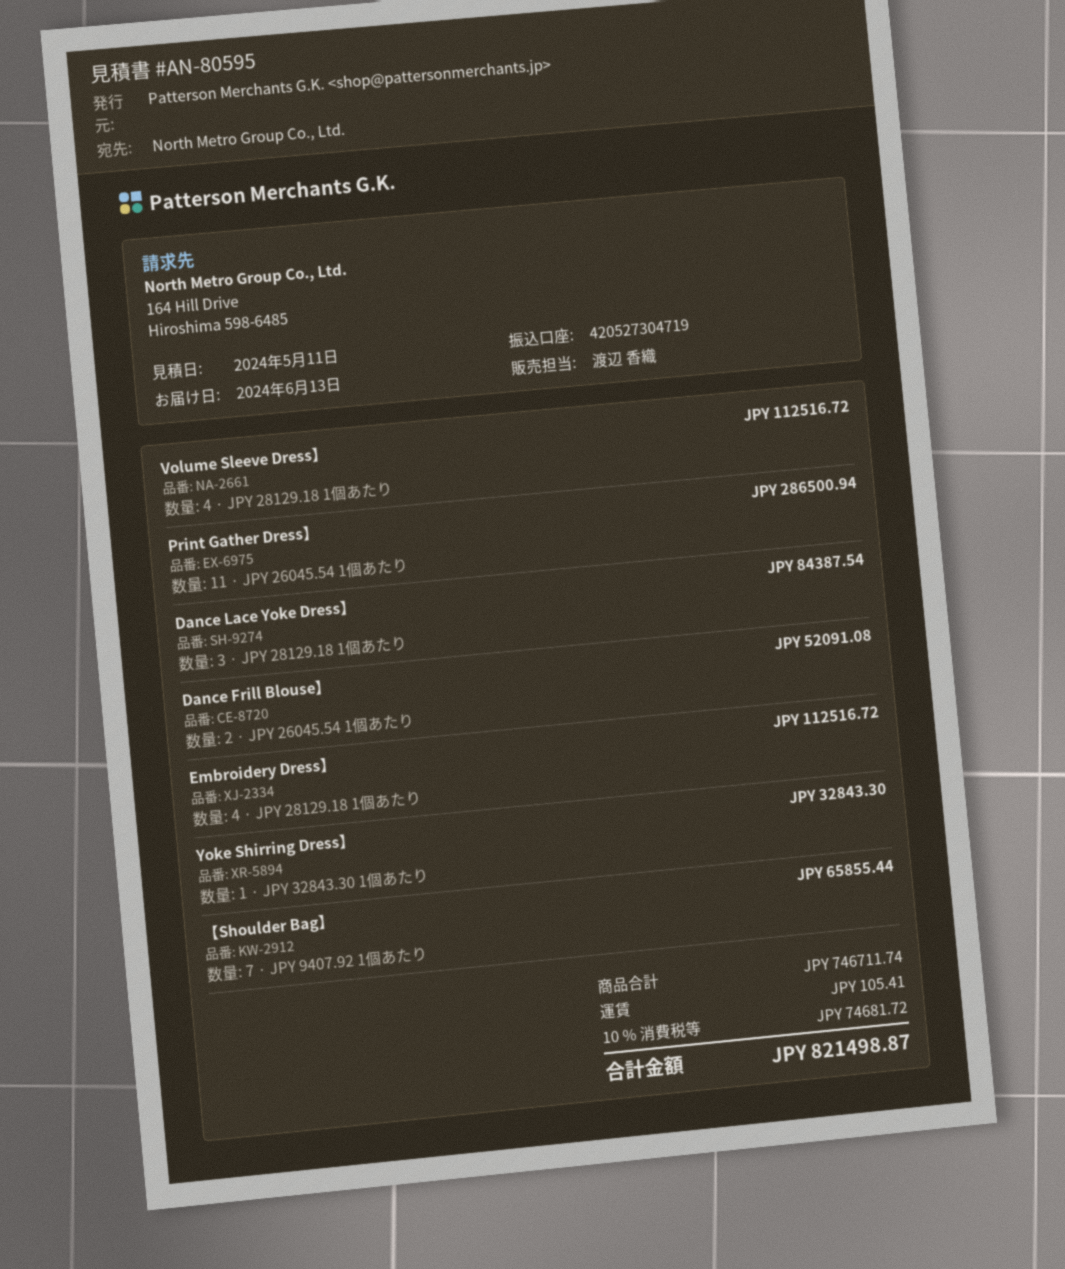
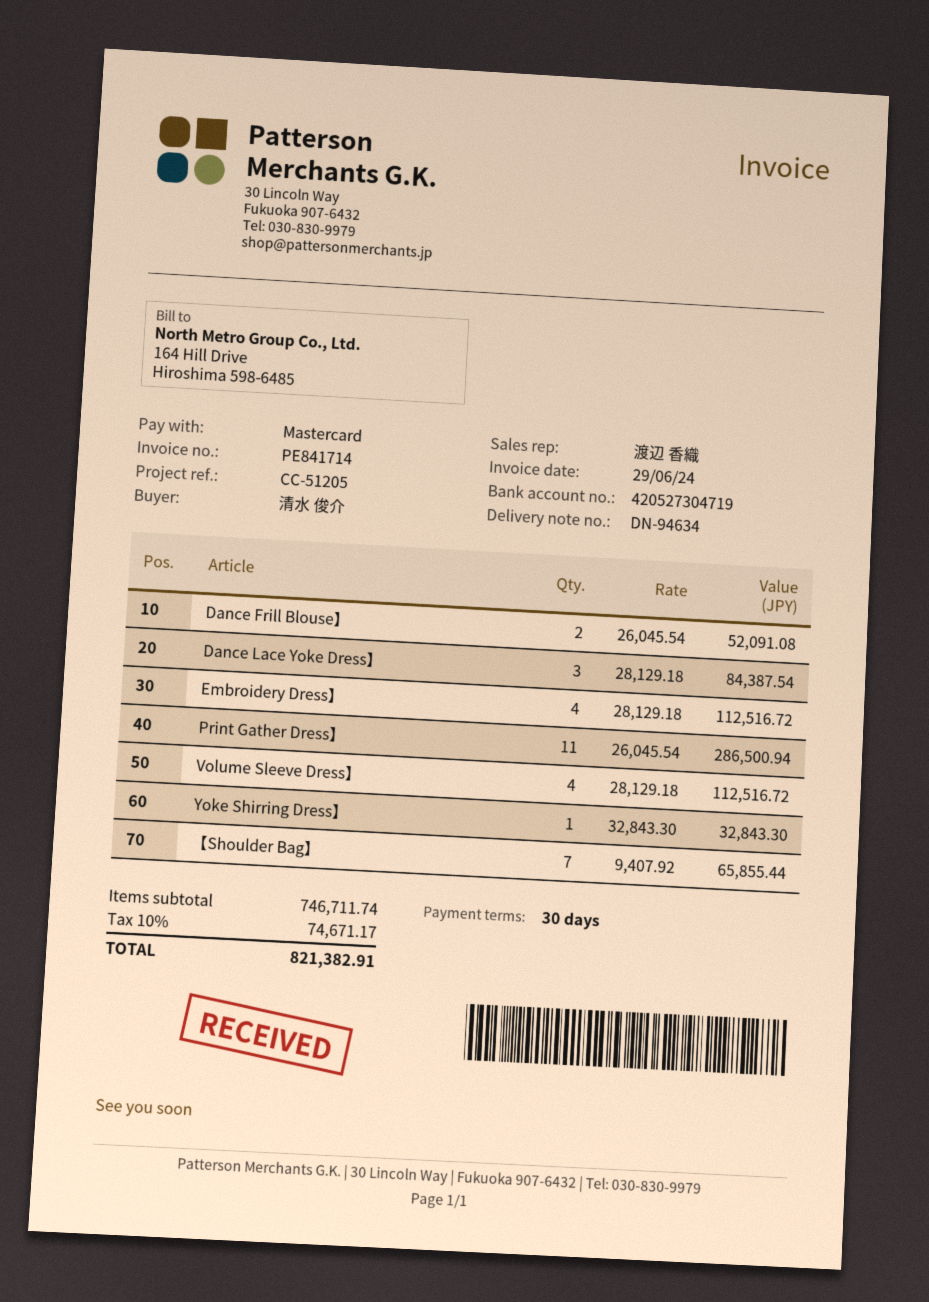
shipping: 105.41 -> none
tax: 10% = 74681.72 -> 10% = 74671.17
total: 821498.87 -> 821382.91

